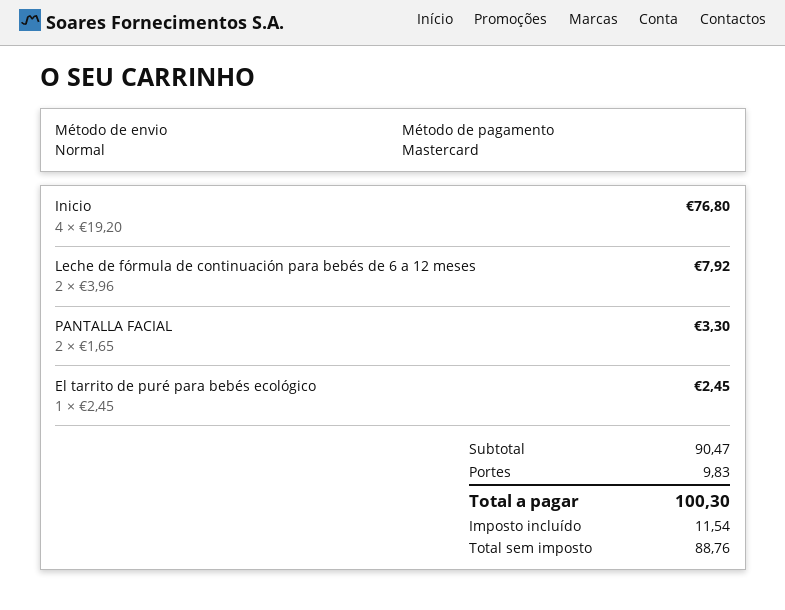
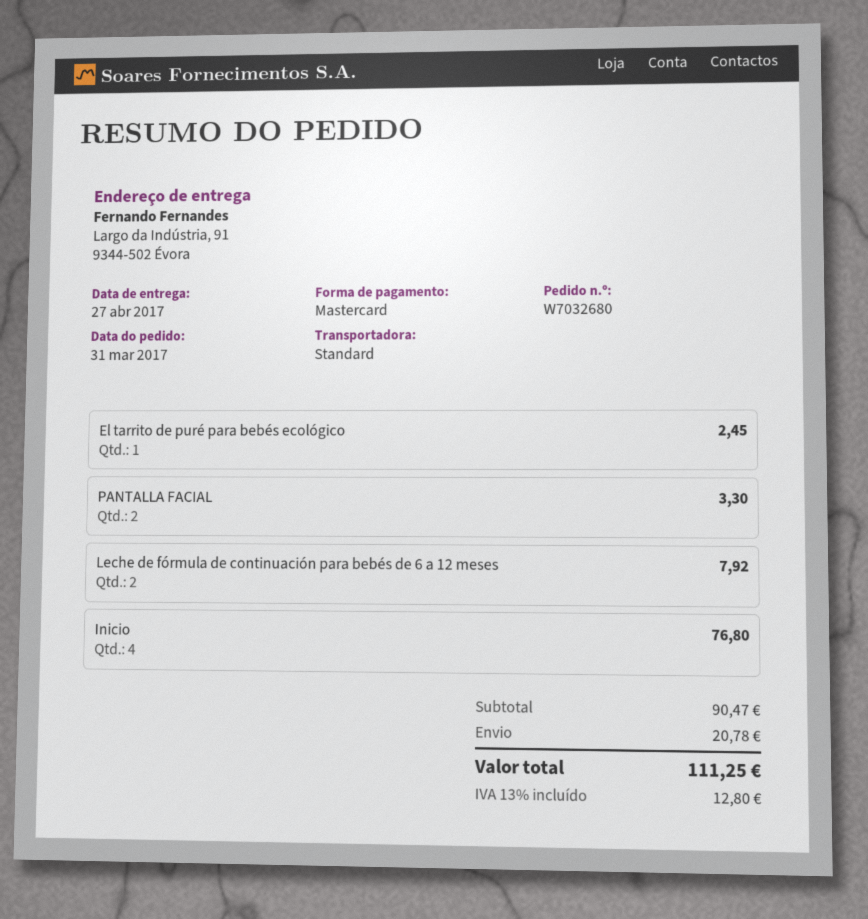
shipping: 9.83 -> 20.78
tax: 11.54 -> 12.80
total: 100.30 -> 111.25

